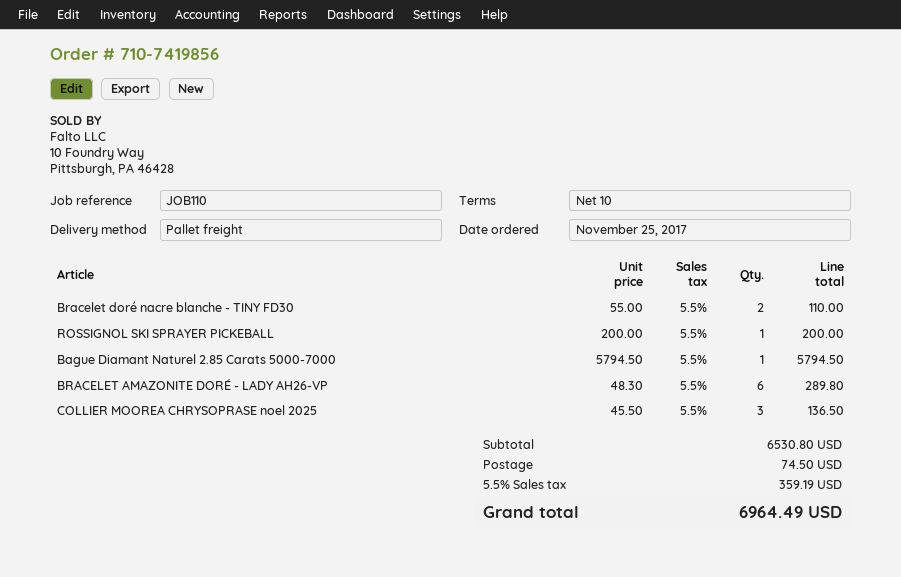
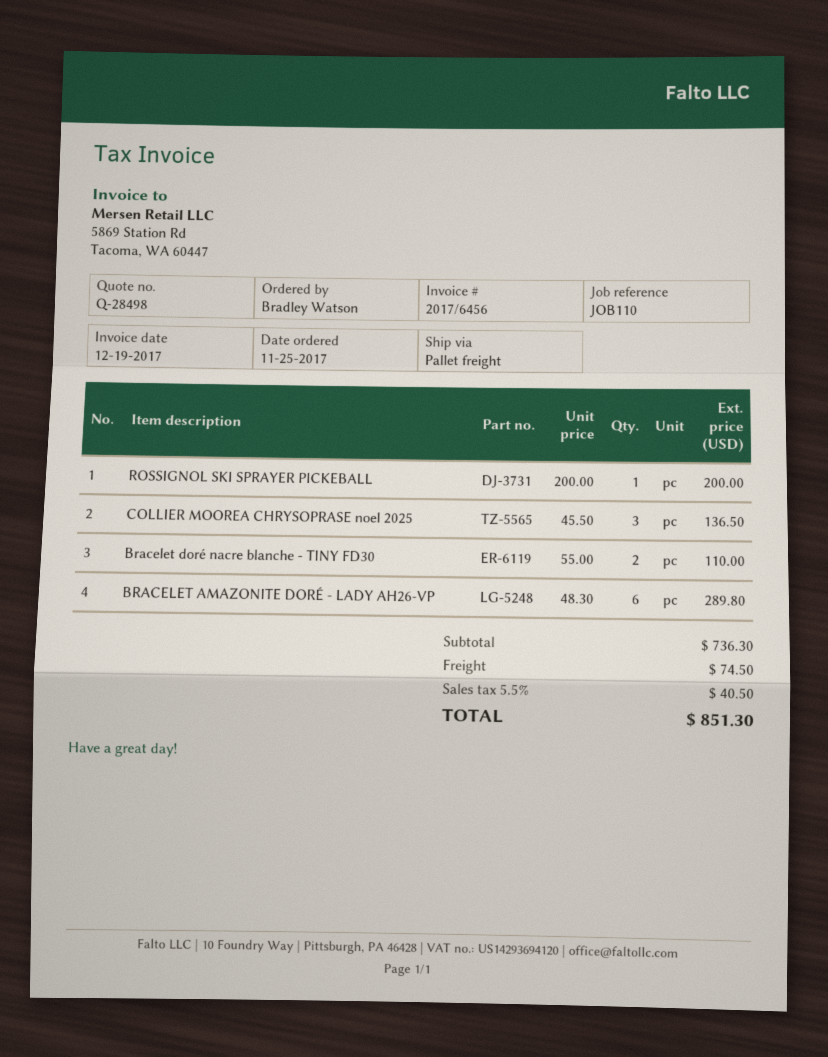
Bague Diamant Naturel 2.85 Carats 5000-7000: 1 x 5794.50 = 5794.50 -> none
subtotal: 6530.80 -> 736.30
tax: 5.5% = 359.19 -> 5.5% = 40.50
total: 6964.49 -> 851.30

